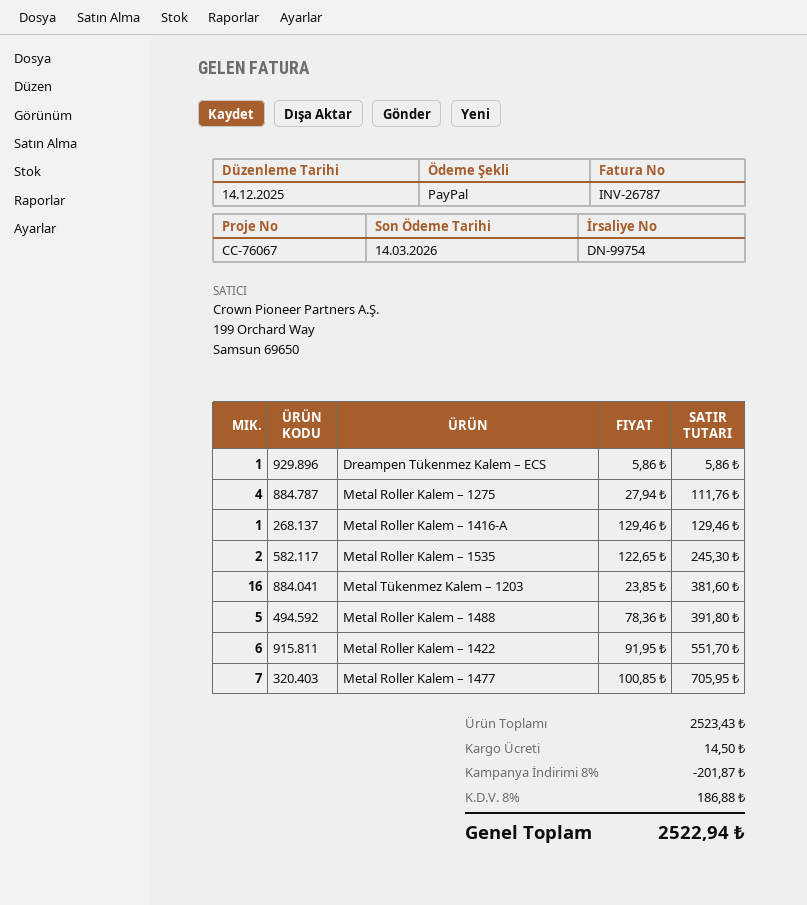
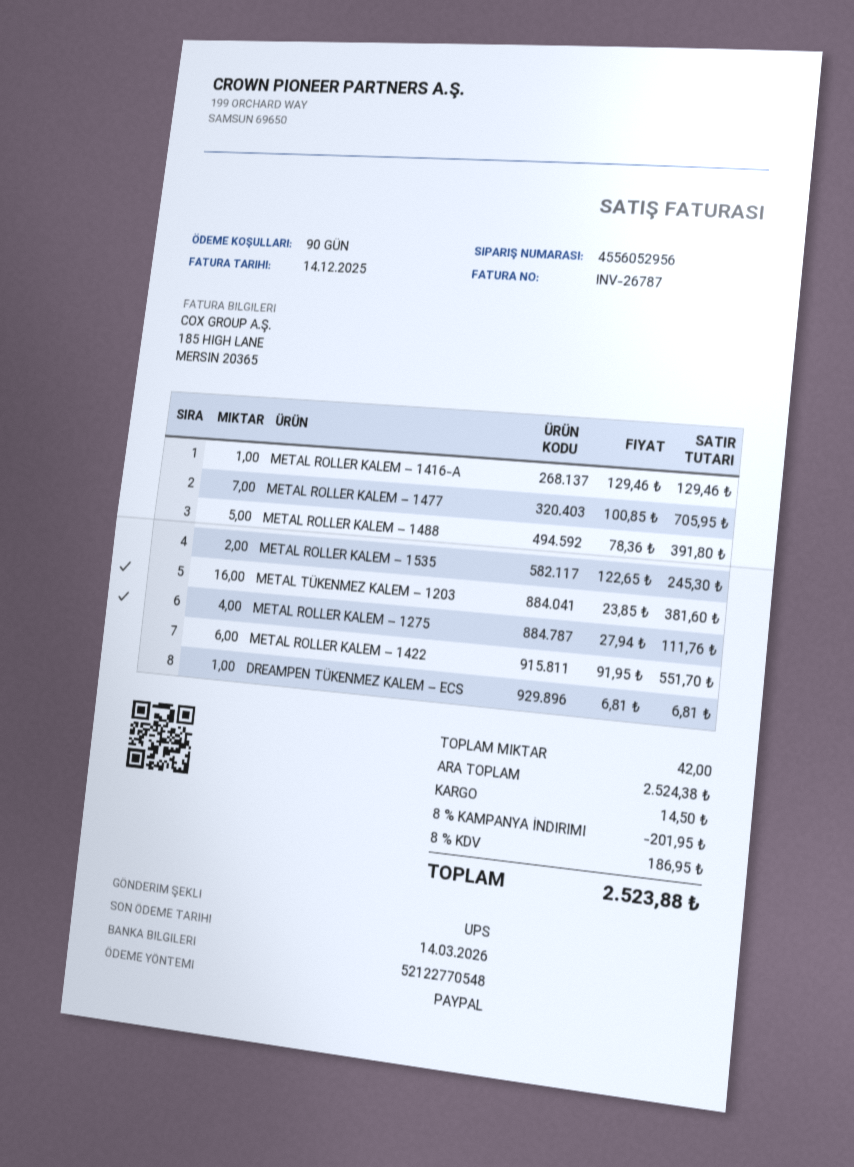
Dreampen Tükenmez Kalem – ECS: 1 x 5.86 = 5.86 -> 1 x 6.81 = 6.81
subtotal: 2523.43 -> 2524.38
discount: 8% = 201.87 -> 8% = 201.95
tax: 8% = 186.88 -> 8% = 186.95
total: 2522.94 -> 2523.88

